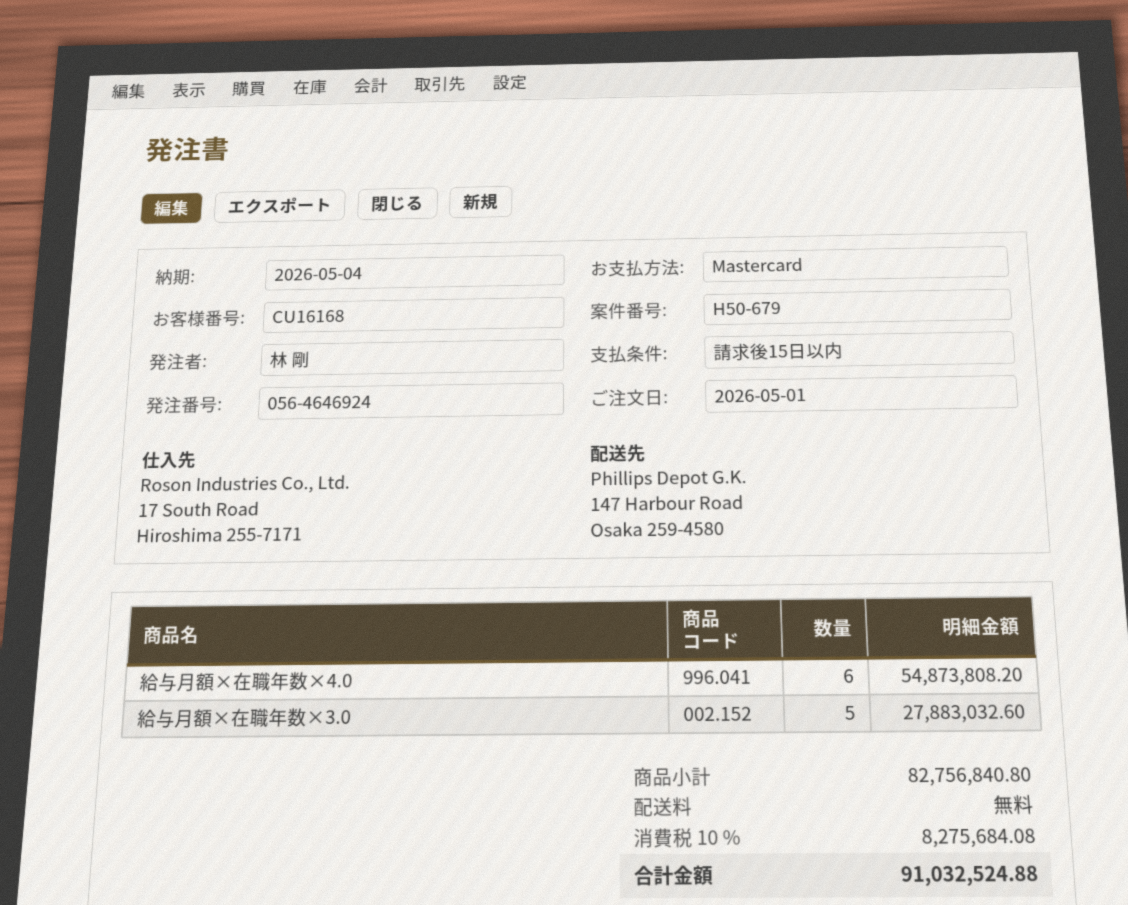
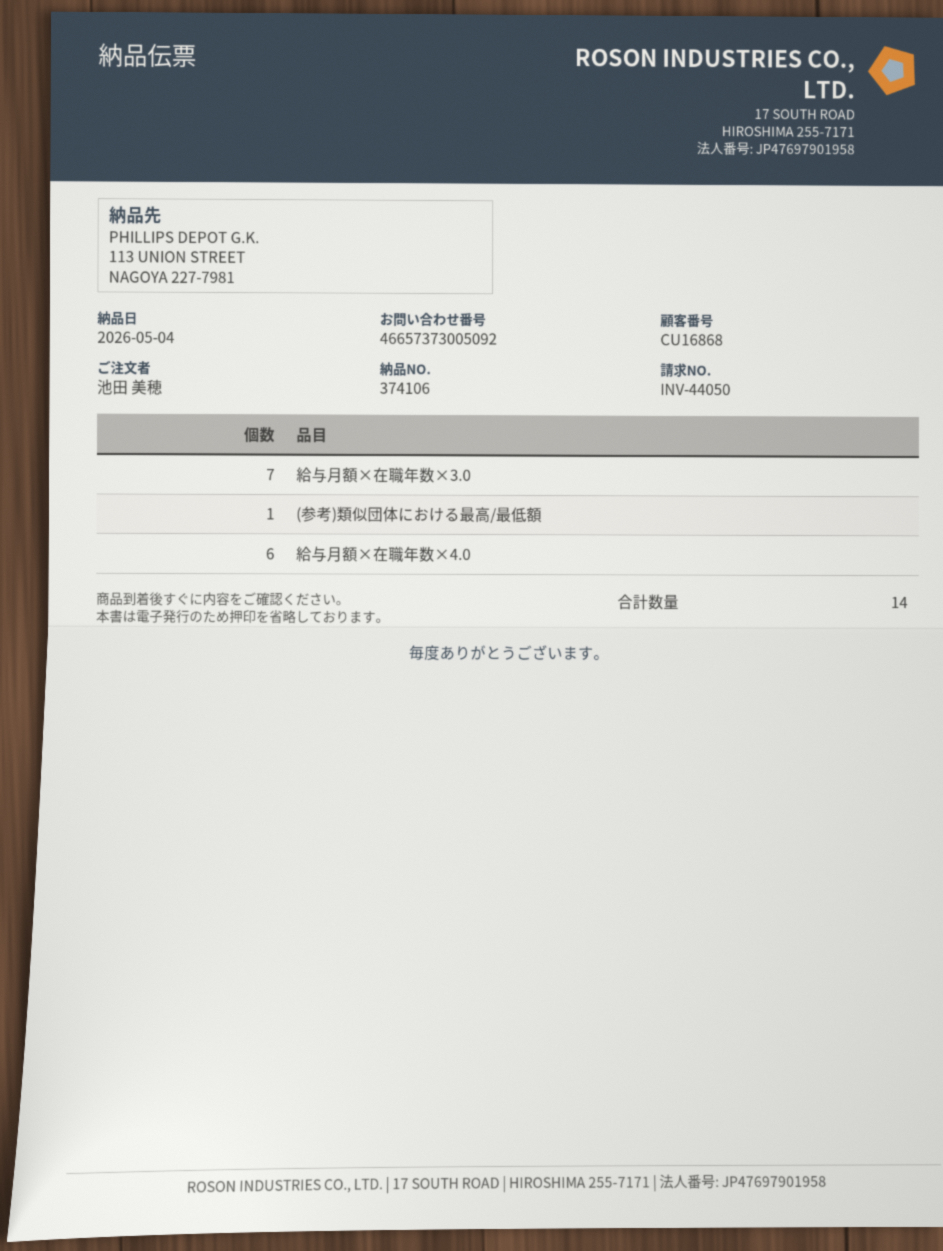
customer number: CU16168 -> CU16868
ordered by: 林 剛 -> 池田 美穂
ship to: 147 Harbour Road, Osaka 259-4580 -> 113 UNION STREET, NAGOYA 227-7981
給与月額×在職年数×3.0: 5 -> 7
(参考)類似団体における最高/最低額: none -> 1

